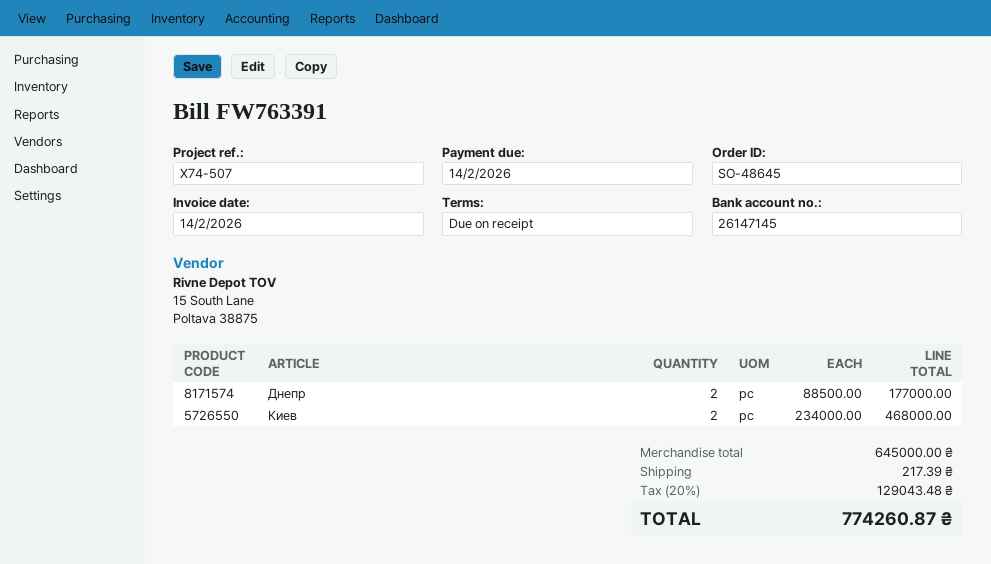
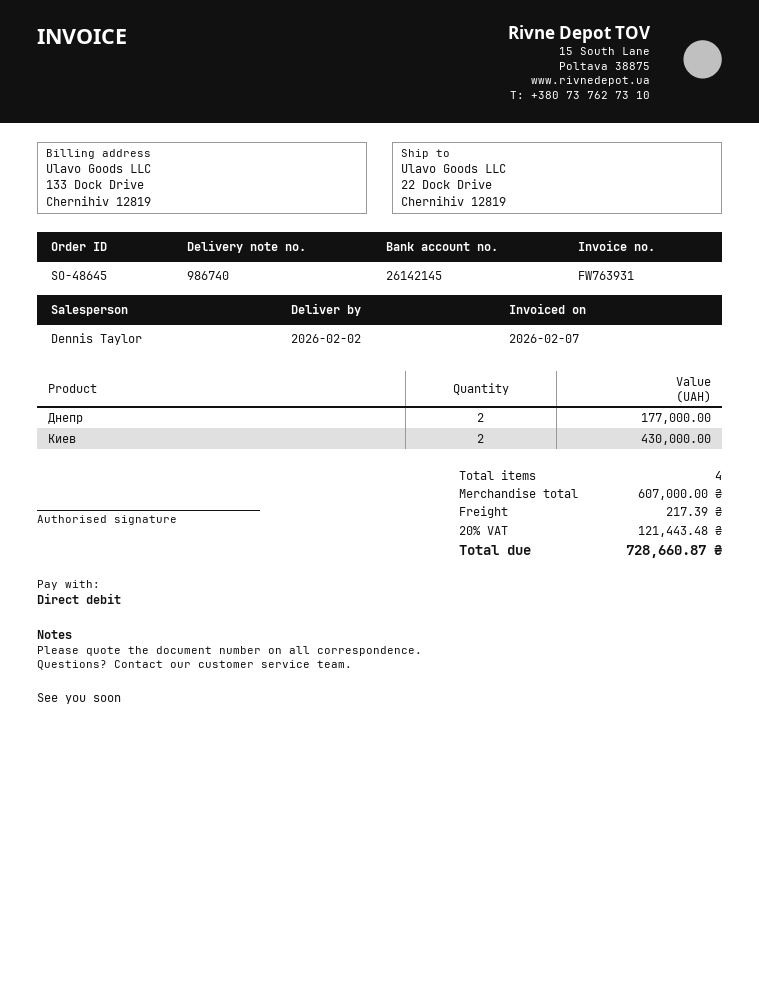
invoice number: FW763391 -> FW763931
invoice date: 2026-02-14 -> 2026-02-07
bank account: 26147145 -> 26142145
Киев: 2 for 468000.00 -> 2 for 430000.00
subtotal: 645000.00 -> 607000.00
tax: 20% = 129043.48 -> 20% = 121443.48
total: 774260.87 -> 728660.87

